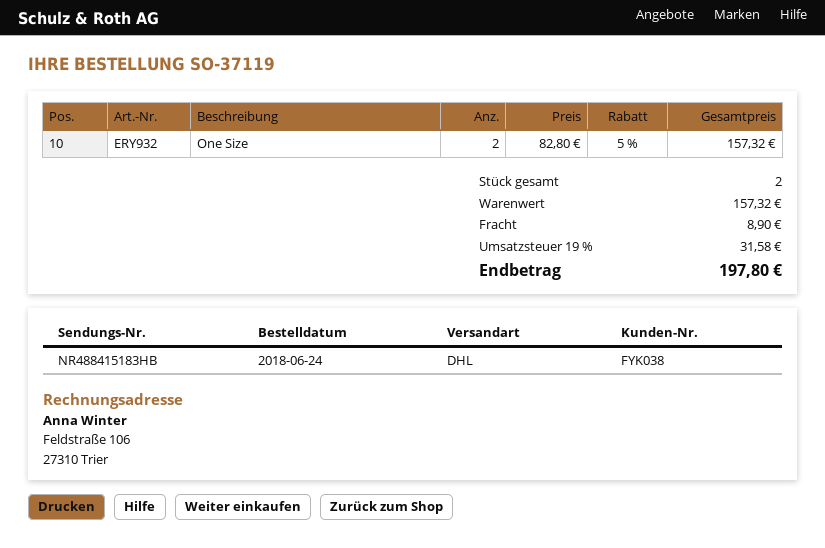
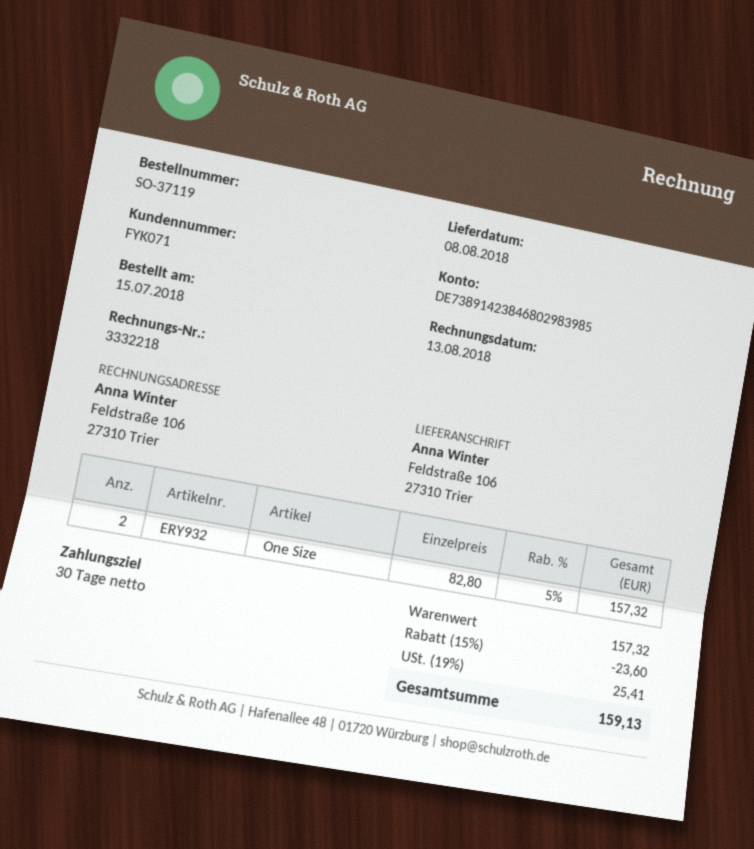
order date: 2018-06-24 -> 2018-07-15
customer number: FYK038 -> FYK071
discount: none -> 15% = 23.60
shipping: 8.90 -> none
tax: 19% = 31.58 -> 19% = 25.41
total: 197.80 -> 159.13

